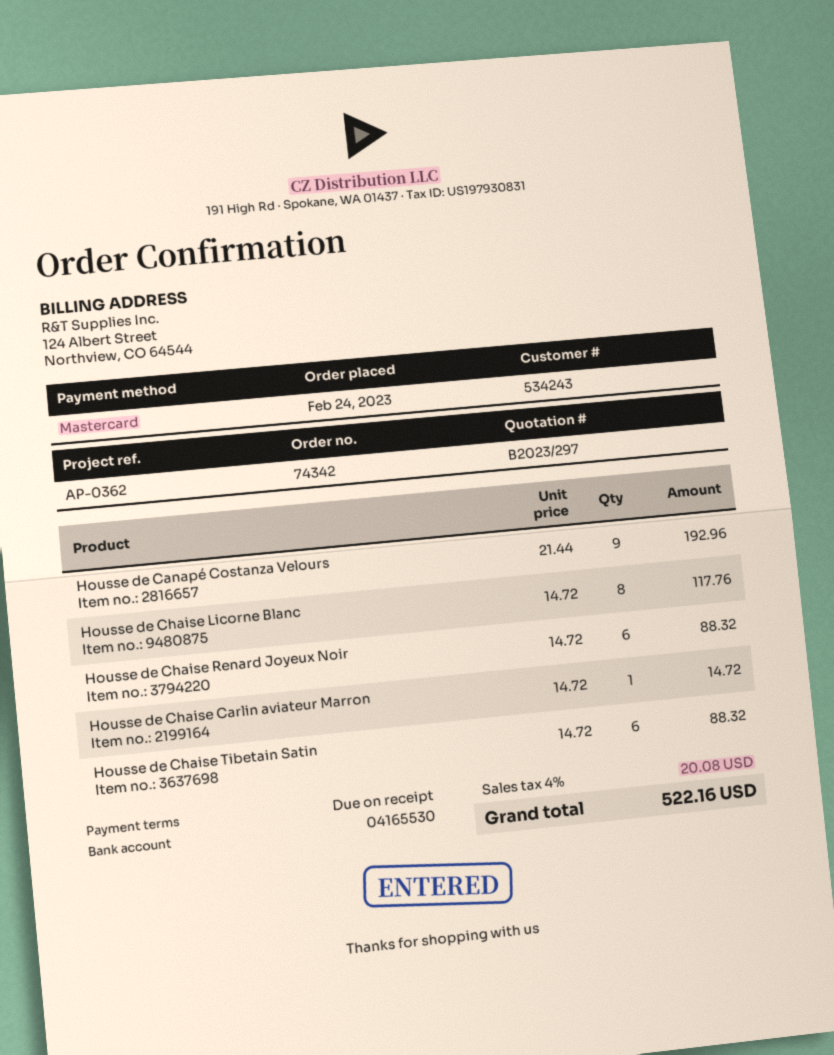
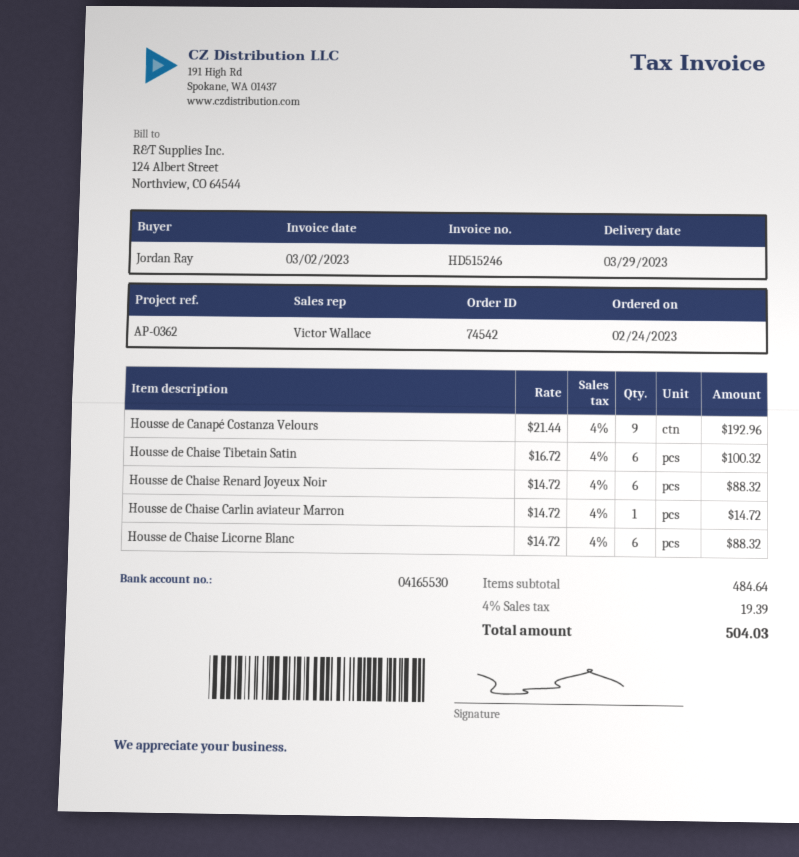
order number: 74342 -> 74542
Housse de Chaise Licorne Blanc: 8 x 14.72 = 117.76 -> 6 x 14.72 = 88.32
Housse de Chaise Tibetain Satin: 6 x 14.72 = 88.32 -> 6 x 16.72 = 100.32
tax: 4% = 20.08 -> 4% = 19.39
total: 522.16 -> 504.03

